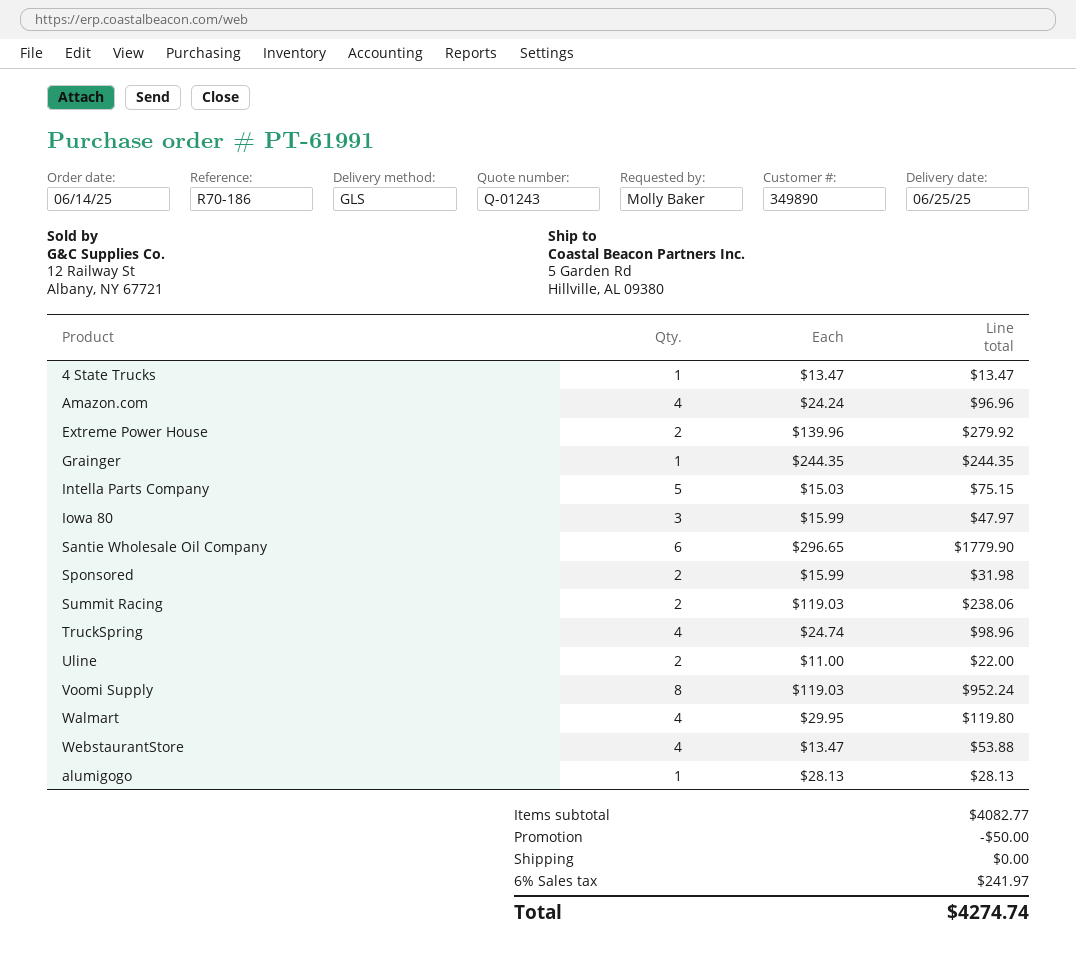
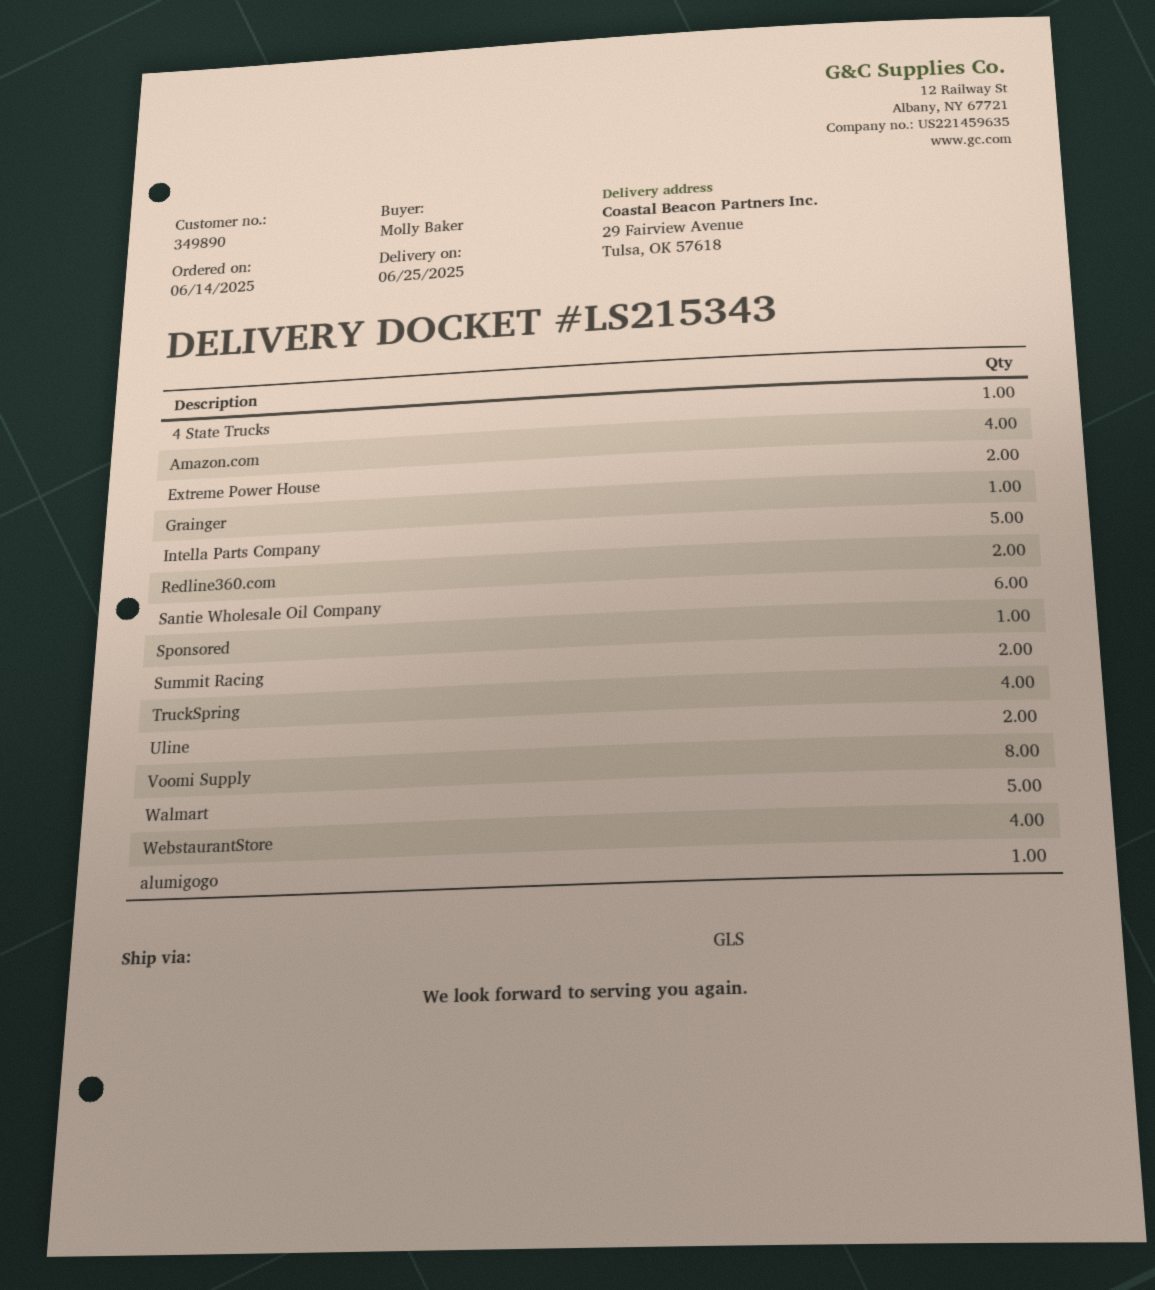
ship to: 5 Garden Rd, Hillville, AL 09380 -> 29 Fairview Avenue, Tulsa, OK 57618
Iowa 80: 3 -> none
Sponsored: 2 -> 1
Walmart: 4 -> 5
Redline360.com: none -> 2

